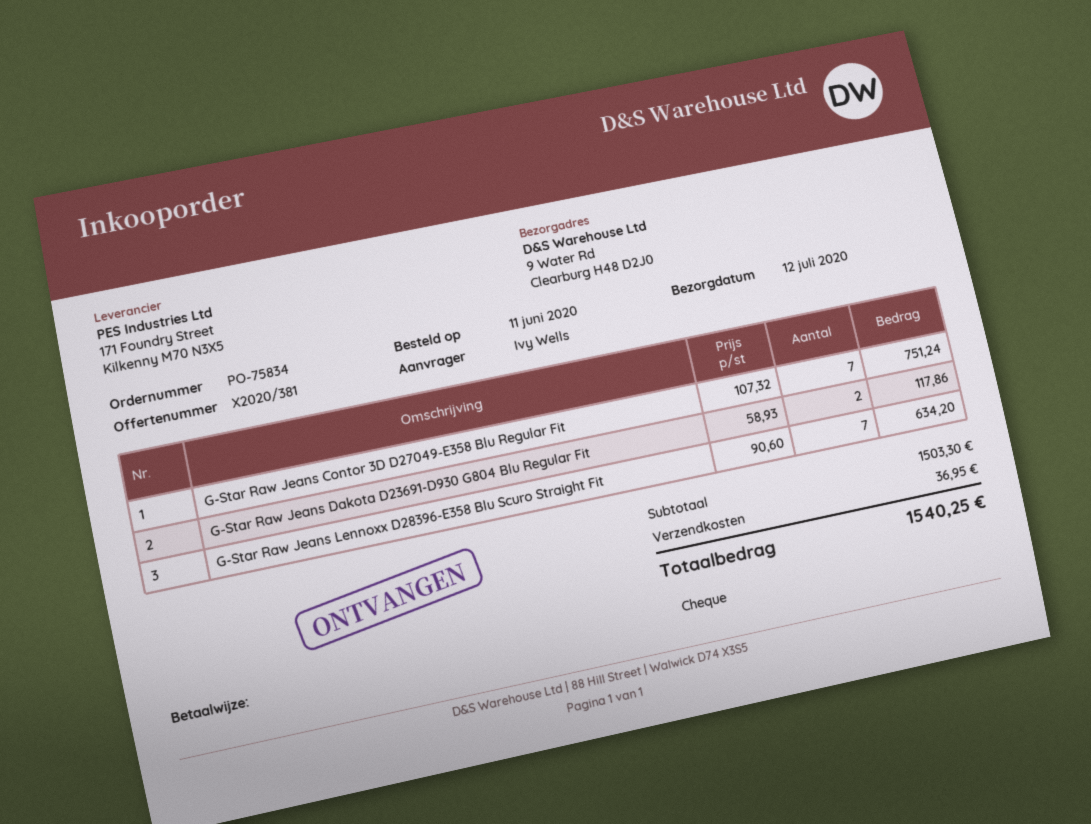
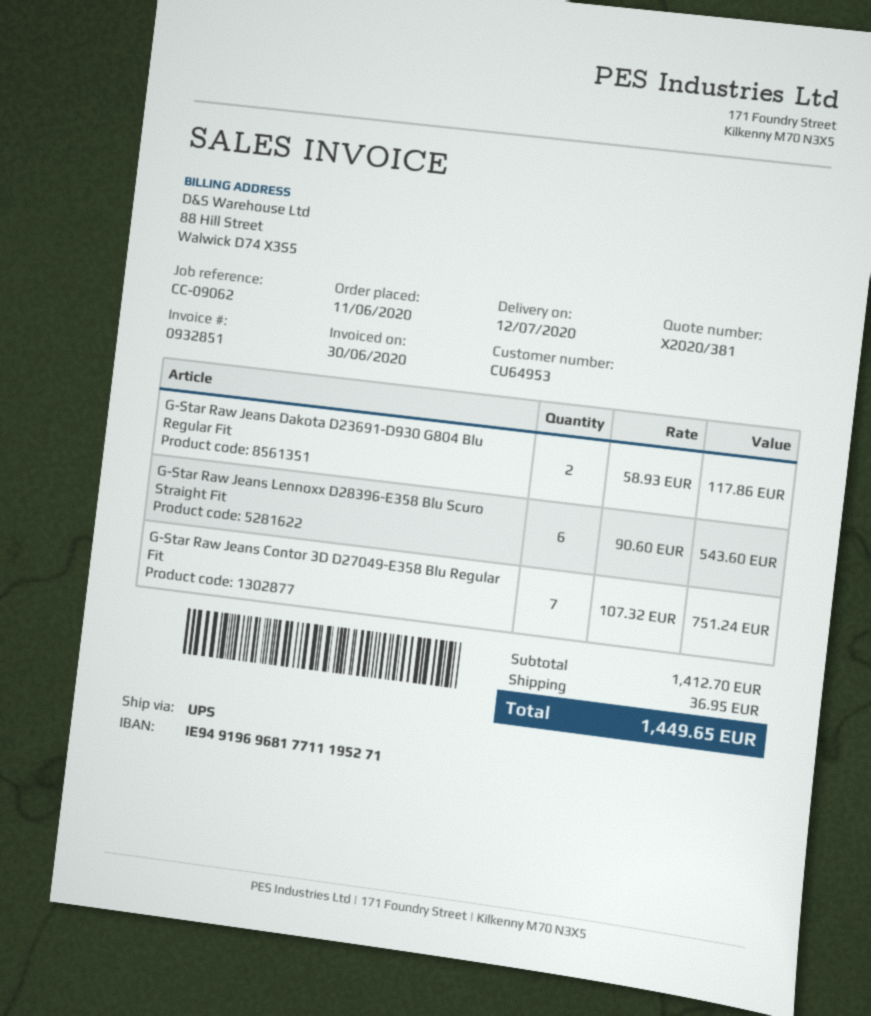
G-Star Raw Jeans Lennoxx D28396-E358 Blu Scuro Straight Fit: 7 x 90.60 = 634.20 -> 6 x 90.60 = 543.60
subtotal: 1503.30 -> 1412.70
total: 1540.25 -> 1449.65

